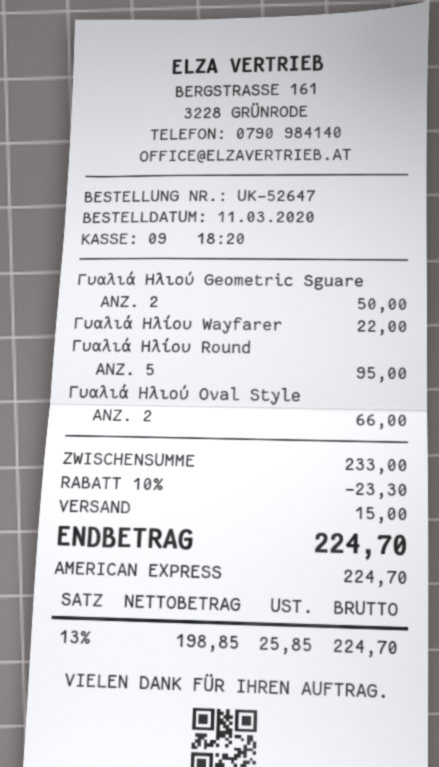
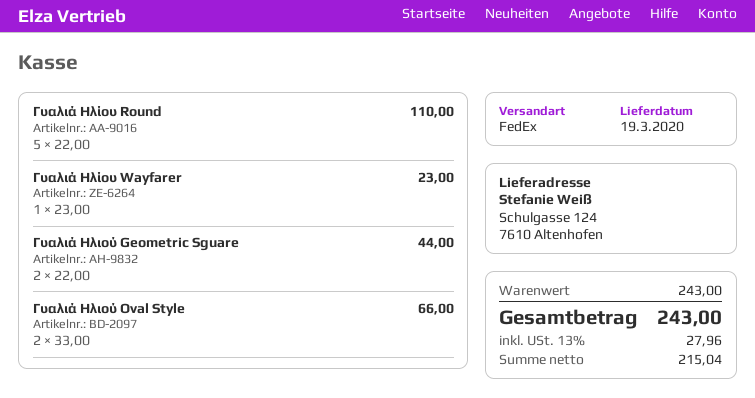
Γυαλιά Ηλιού Geometric Sguare: 2 for 50.00 -> 2 for 44.00
Γυαλιά Ηλίου Wayfarer: 1 for 22.00 -> 1 for 23.00
Γυαλιά Ηλίου Round: 5 for 95.00 -> 5 for 110.00
subtotal: 233.00 -> 243.00
discount: 10% = 23.30 -> none
shipping: 15.00 -> none
net: 198.85 -> 215.04
tax: 13% = 25.85 -> 13% = 27.96
total: 224.70 -> 243.00

